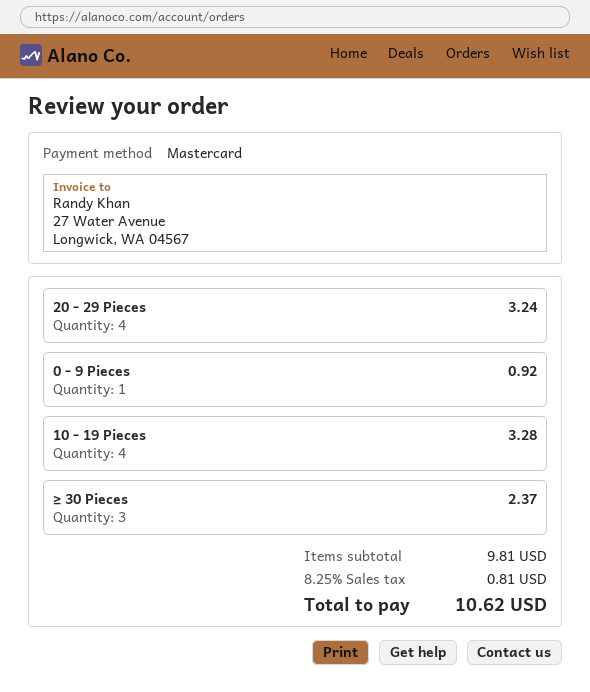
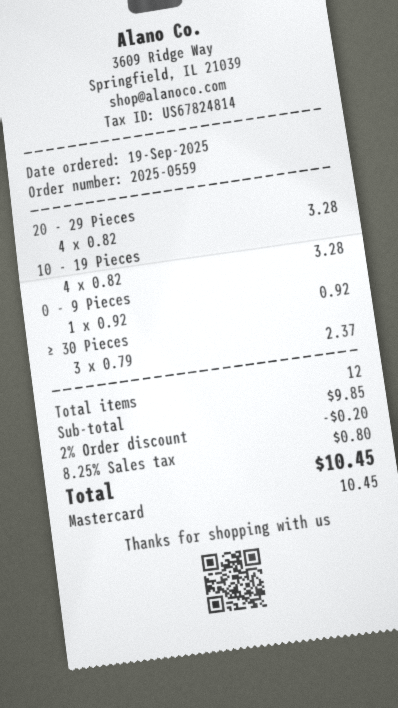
20 - 29 Pieces: 4 for 3.24 -> 4 for 3.28
subtotal: 9.81 -> 9.85
discount: none -> 2% = 0.20
tax: 8.25% = 0.81 -> 8.25% = 0.80
total: 10.62 -> 10.45

